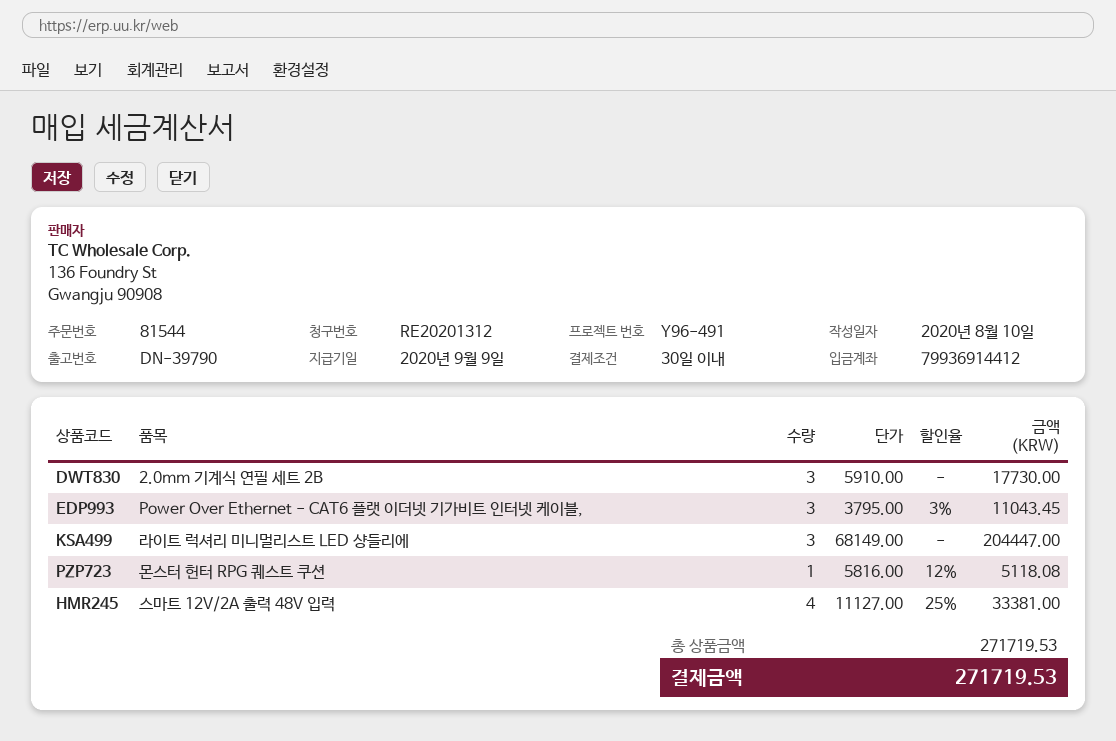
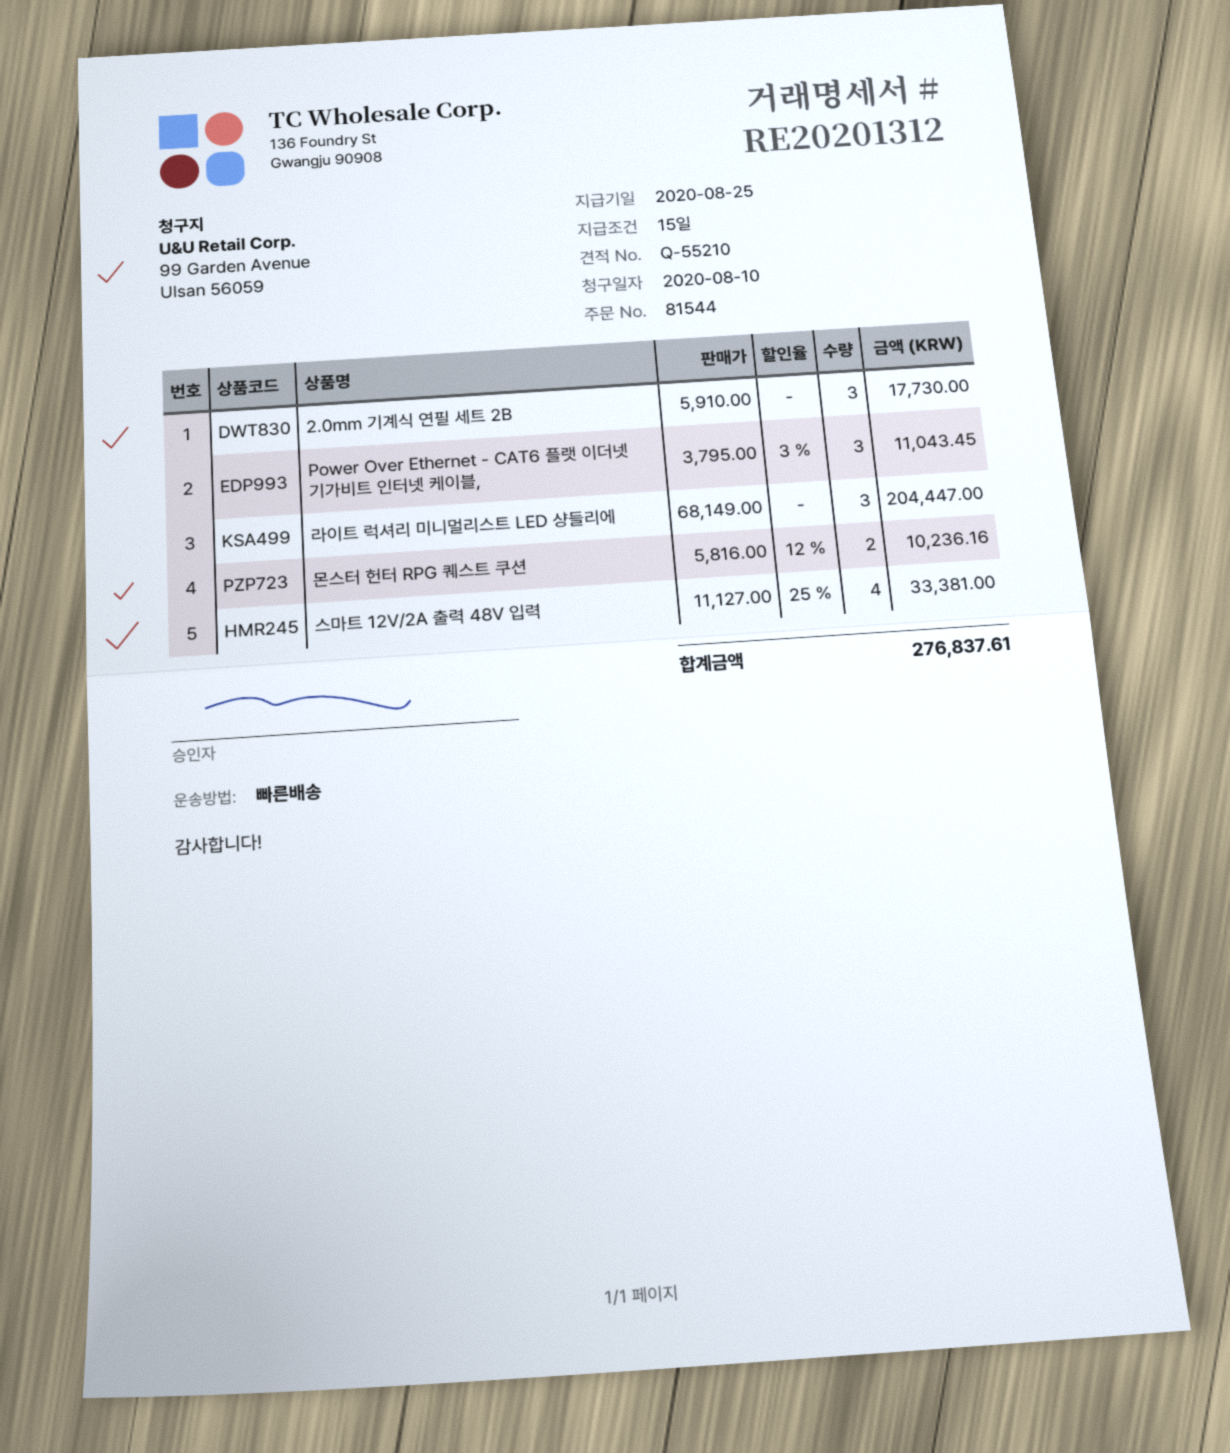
payment terms: 30 days -> 15 days
due date: 2020-09-09 -> 2020-08-25
몬스터 헌터 RPG 퀘스트 쿠션: 1 x 5816.00 - 12% = 5118.08 -> 2 x 5816.00 - 12% = 10236.16
total: 271719.53 -> 276837.61

